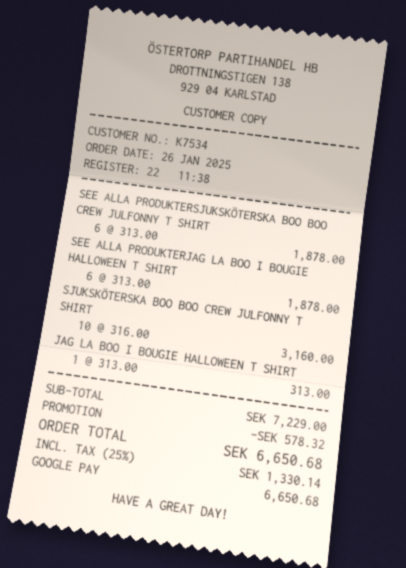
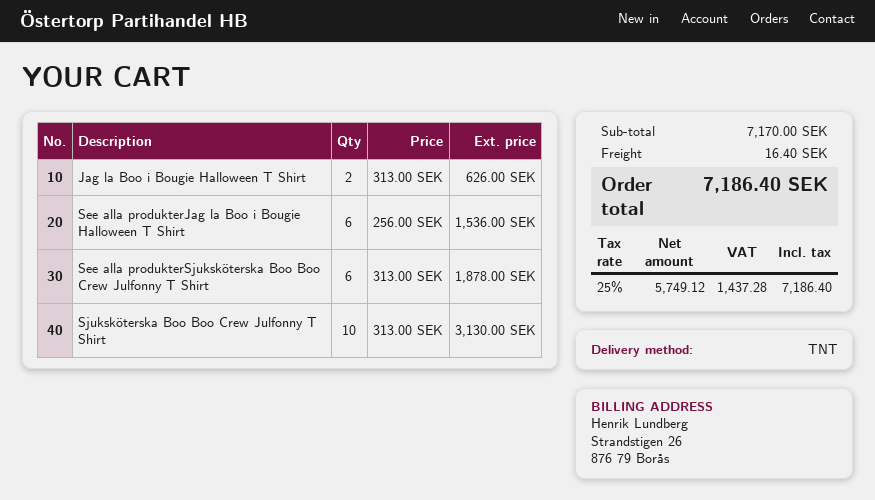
SEE ALLA PRODUKTERJAG LA BOO I BOUGIE HALLOWEEN T SHIRT: 6 x 313.00 = 1878.00 -> 6 x 256.00 = 1536.00
SJUKSKÖTERSKA BOO BOO CREW JULFONNY T SHIRT: 10 x 316.00 = 3160.00 -> 10 x 313.00 = 3130.00
JAG LA BOO I BOUGIE HALLOWEEN T SHIRT: 1 x 313.00 = 313.00 -> 2 x 313.00 = 626.00
subtotal: 7229.00 -> 7170.00
discount: 578.32 -> none
shipping: none -> 16.40
tax: 25% = 1330.14 -> 25% = 1437.28
total: 6650.68 -> 7186.40

